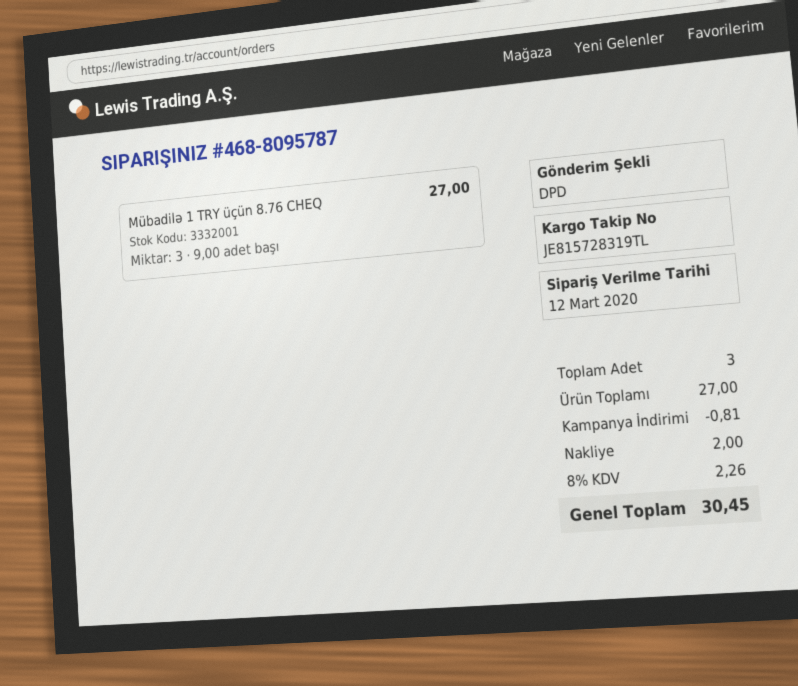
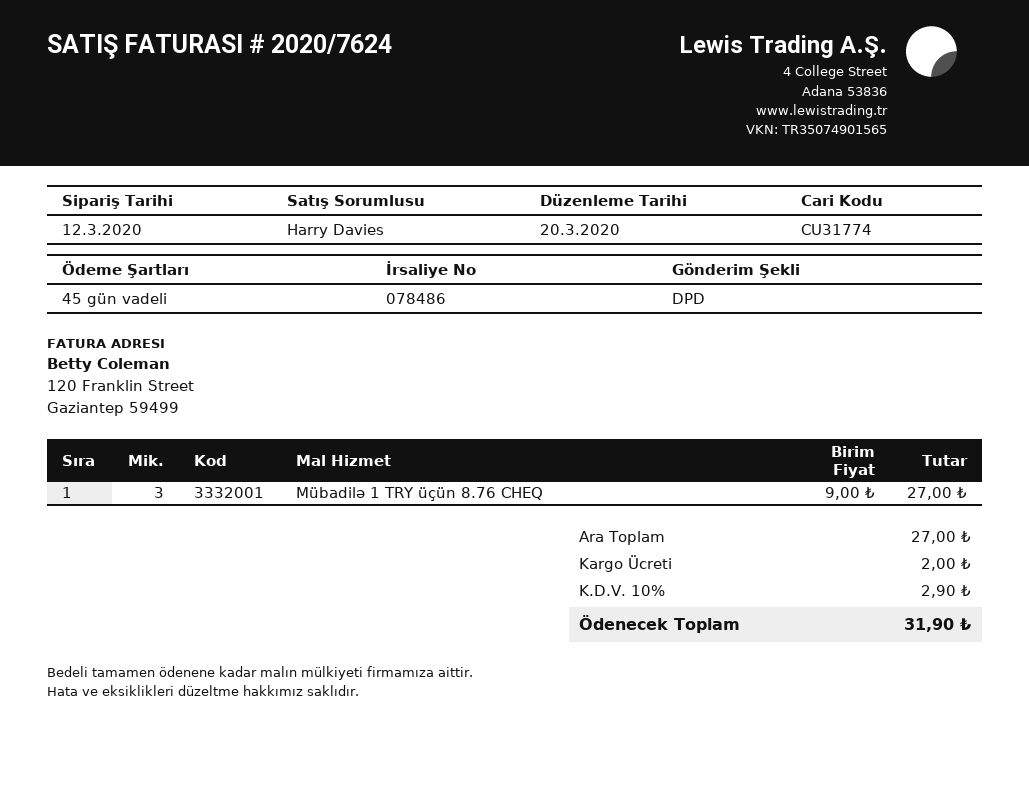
discount: 0.81 -> none
tax: 8% = 2.26 -> 10% = 2.90
total: 30.45 -> 31.90

